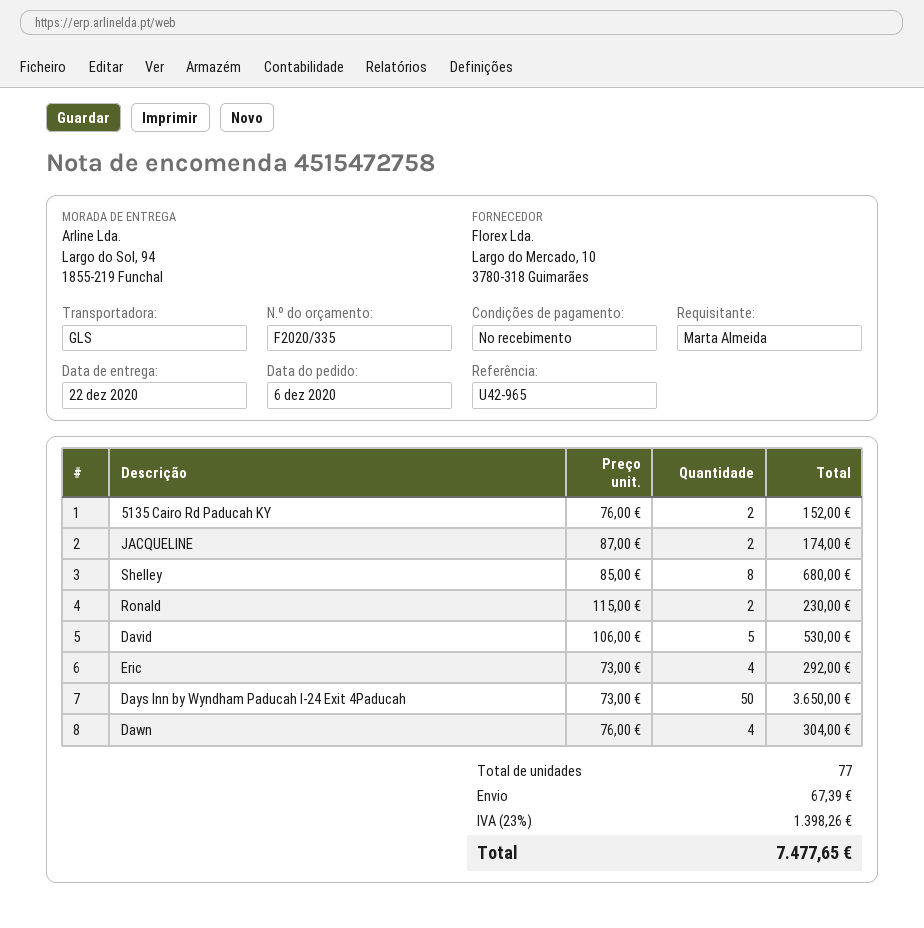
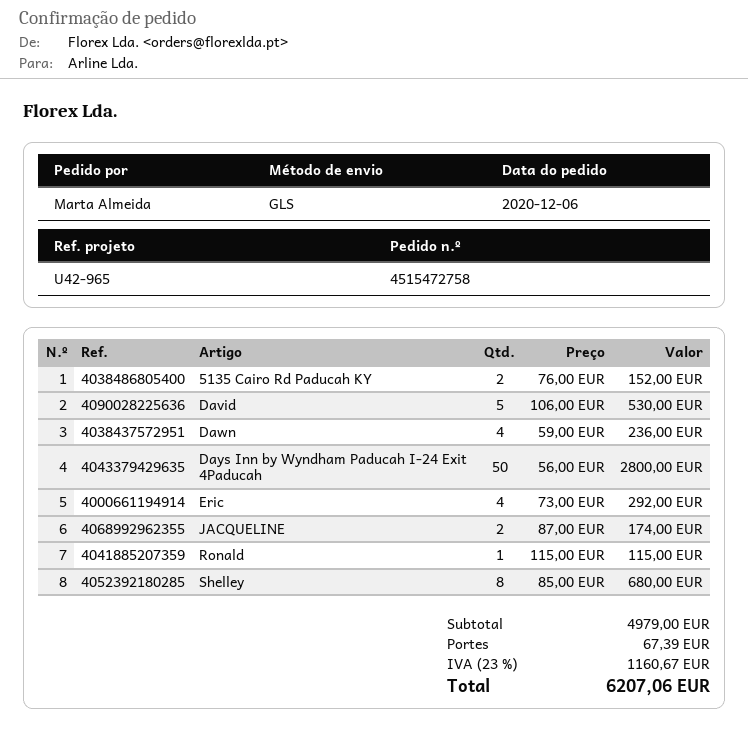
Ronald: 2 x 115.00 = 230.00 -> 1 x 115.00 = 115.00
Days Inn by Wyndham Paducah I-24 Exit 4Paducah: 50 x 73.00 = 3650.00 -> 50 x 56.00 = 2800.00
Dawn: 4 x 76.00 = 304.00 -> 4 x 59.00 = 236.00
tax: 23% = 1398.26 -> 23% = 1160.67
total: 7477.65 -> 6207.06

